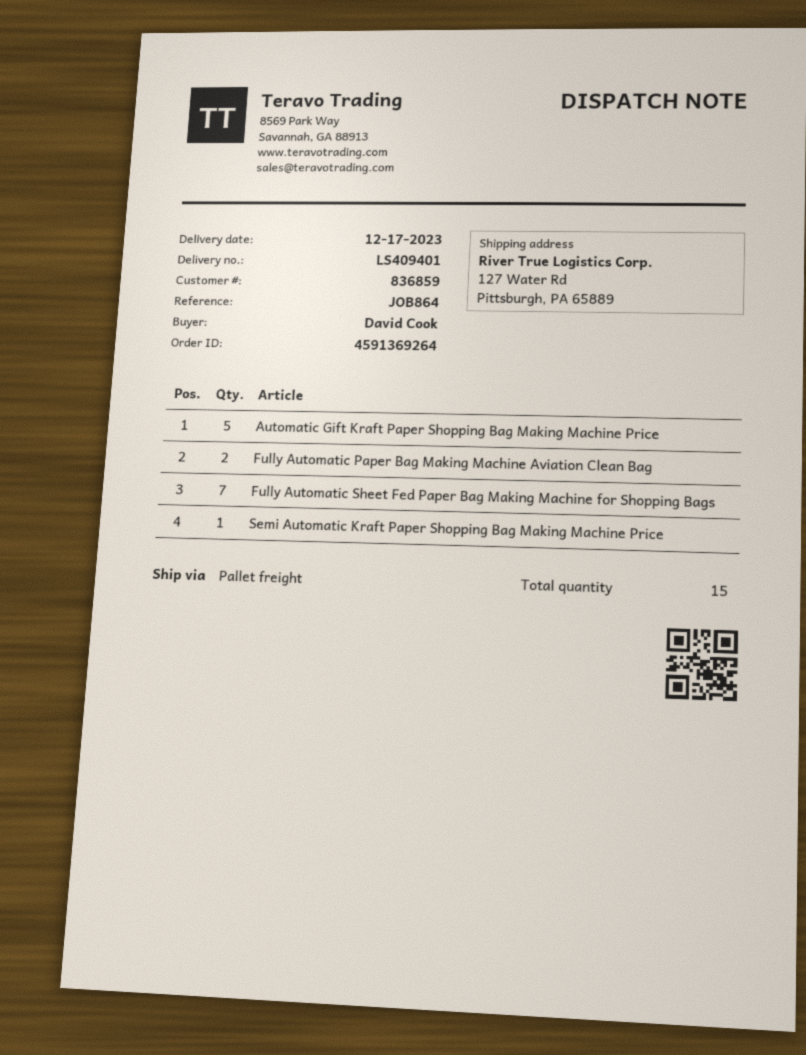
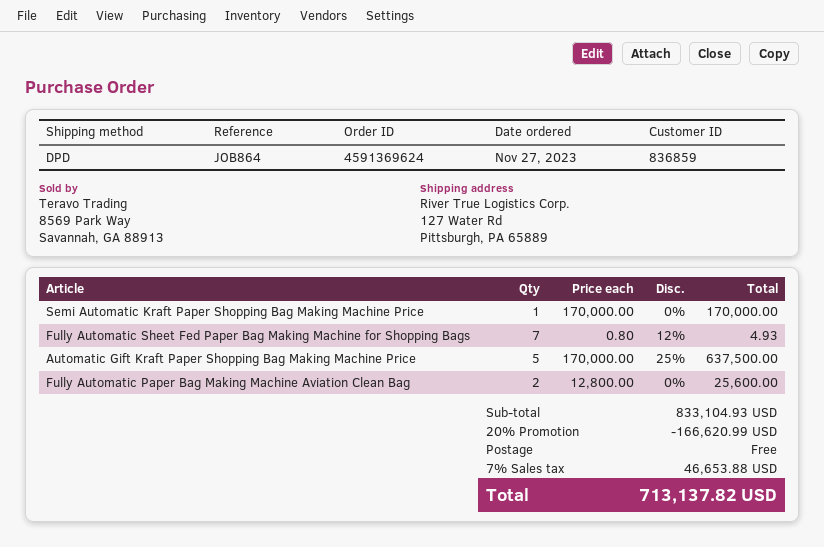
order number: 4591369264 -> 4591369624
shipping method: pallet freight -> DPD

